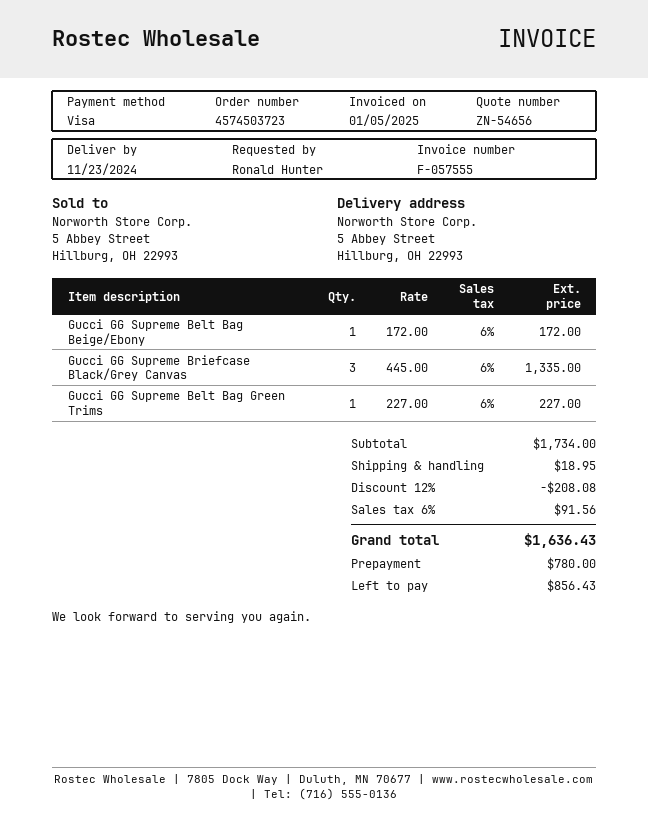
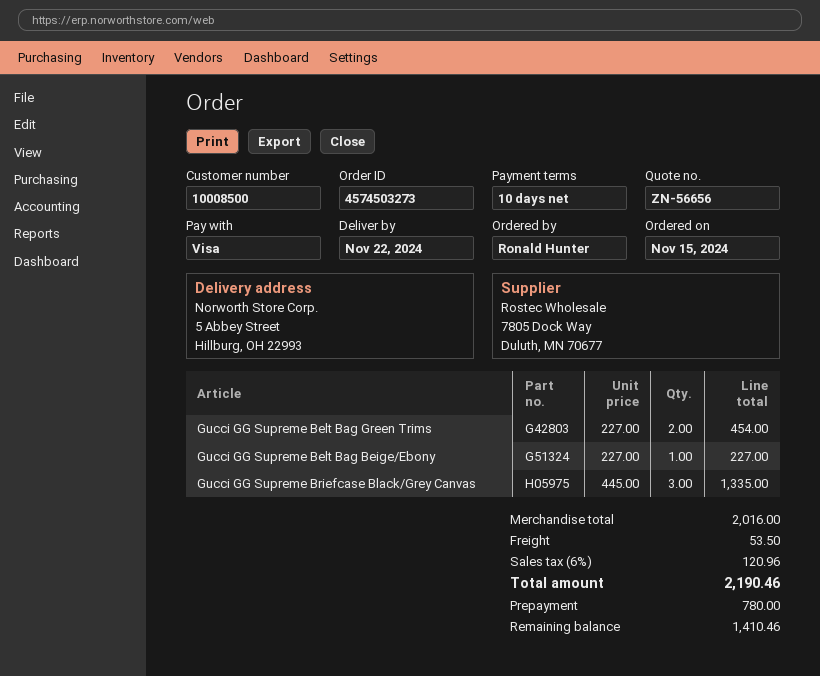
quote number: ZN-54656 -> ZN-56656
order number: 4574503723 -> 4574503273
delivery date: 2024-11-23 -> 2024-11-22
Gucci GG Supreme Belt Bag Beige/Ebony: 1 x 172.00 = 172.00 -> 1 x 227.00 = 227.00
Gucci GG Supreme Belt Bag Green Trims: 1 x 227.00 = 227.00 -> 2 x 227.00 = 454.00
subtotal: 1734.00 -> 2016.00
discount: 12% = 208.08 -> none
shipping: 18.95 -> 53.50
tax: 6% = 91.56 -> 6% = 120.96
total: 1636.43 -> 2190.46
balance: 856.43 -> 1410.46

